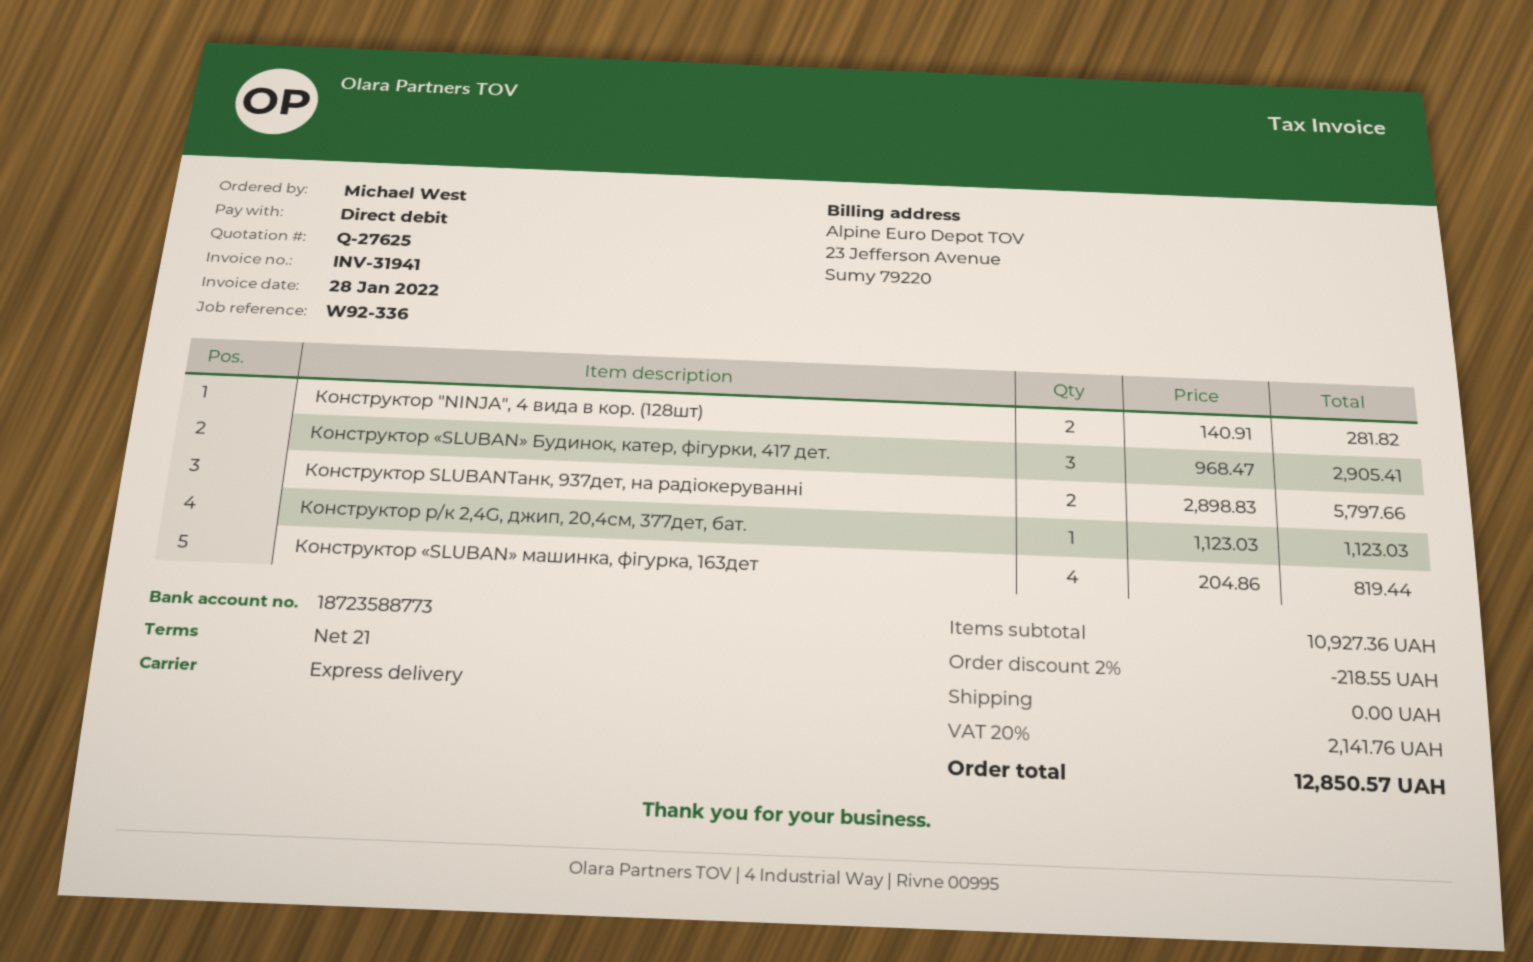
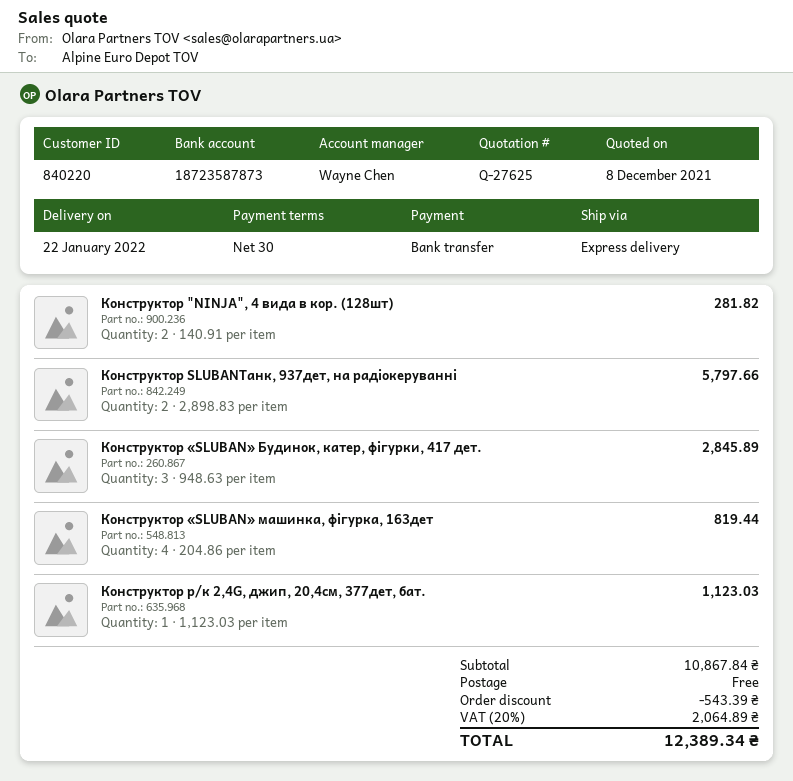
payment terms: 21 days -> 30 days
payment method: direct debit -> bank transfer
bank account: 18723588773 -> 18723587873
Конструктор «SLUBAN» Будинок, катер, фігурки, 417 дет.: 3 x 968.47 = 2905.41 -> 3 x 948.63 = 2845.89
subtotal: 10927.36 -> 10867.84
discount: 218.55 -> 543.39
tax: 20% = 2141.76 -> 20% = 2064.89
total: 12850.57 -> 12389.34

